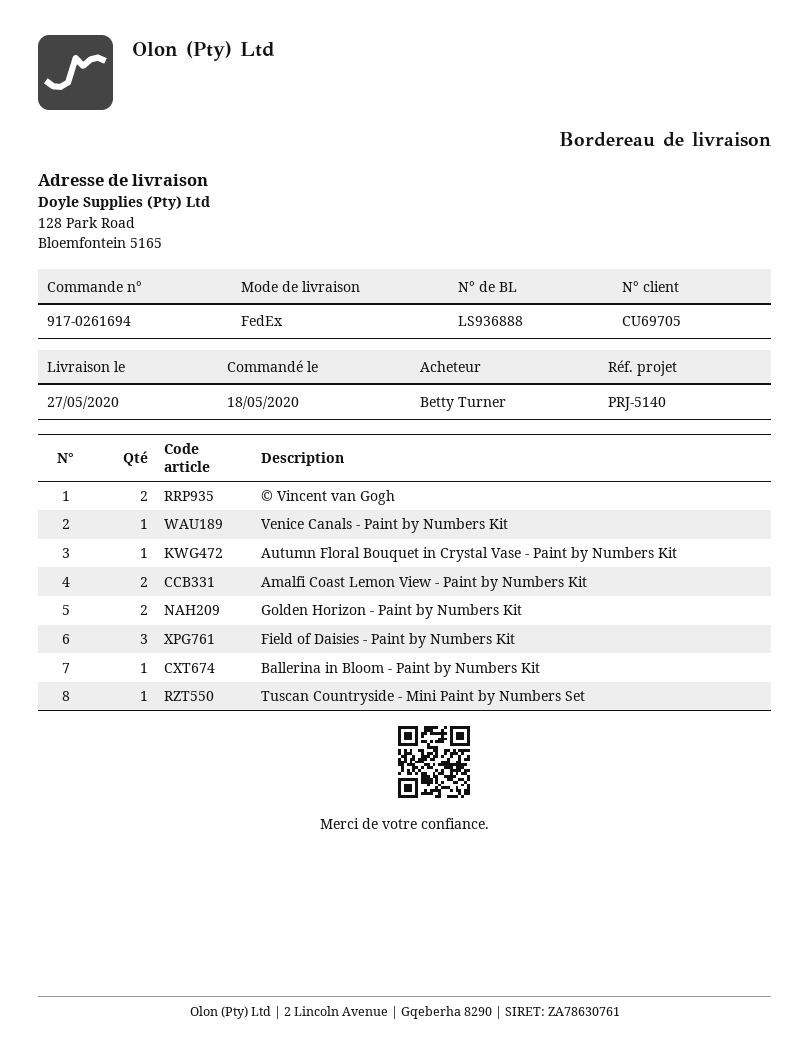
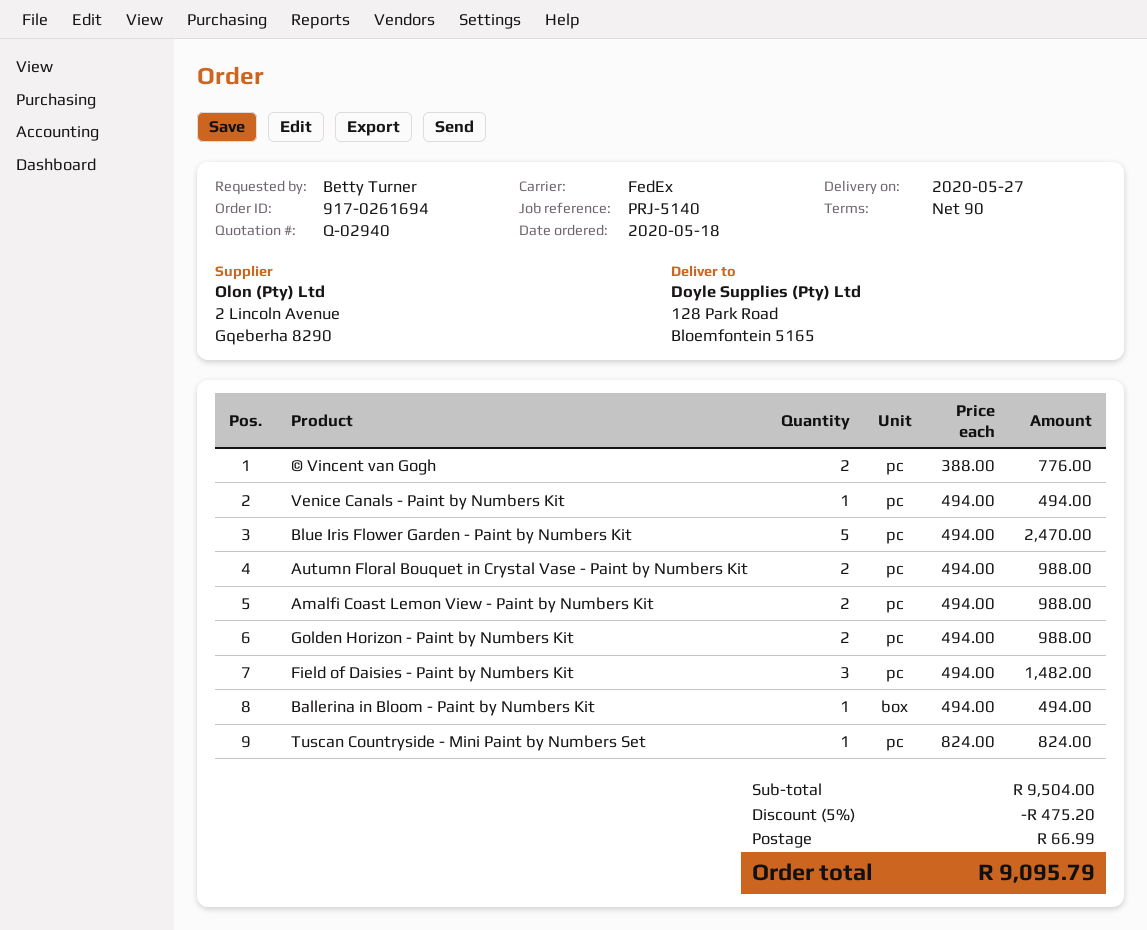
Autumn Floral Bouquet in Crystal Vase - Paint by Numbers Kit: 1 -> 2
Blue Iris Flower Garden - Paint by Numbers Kit: none -> 5

